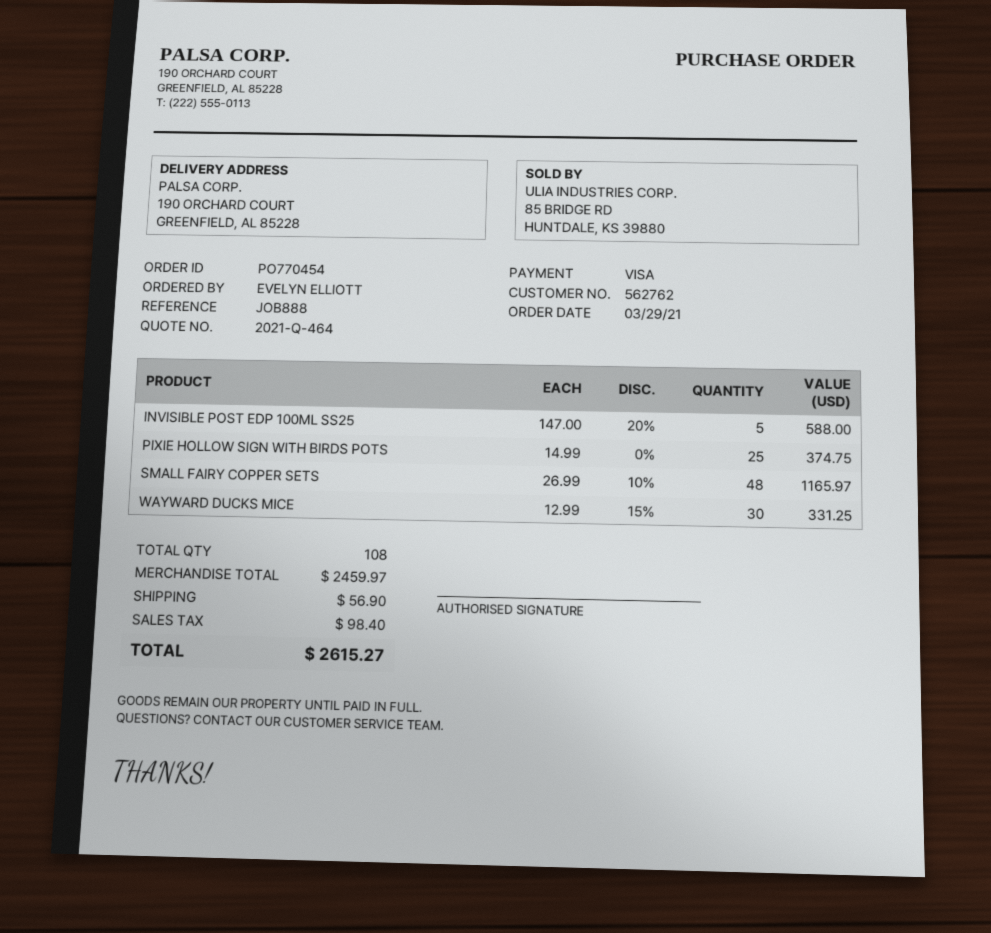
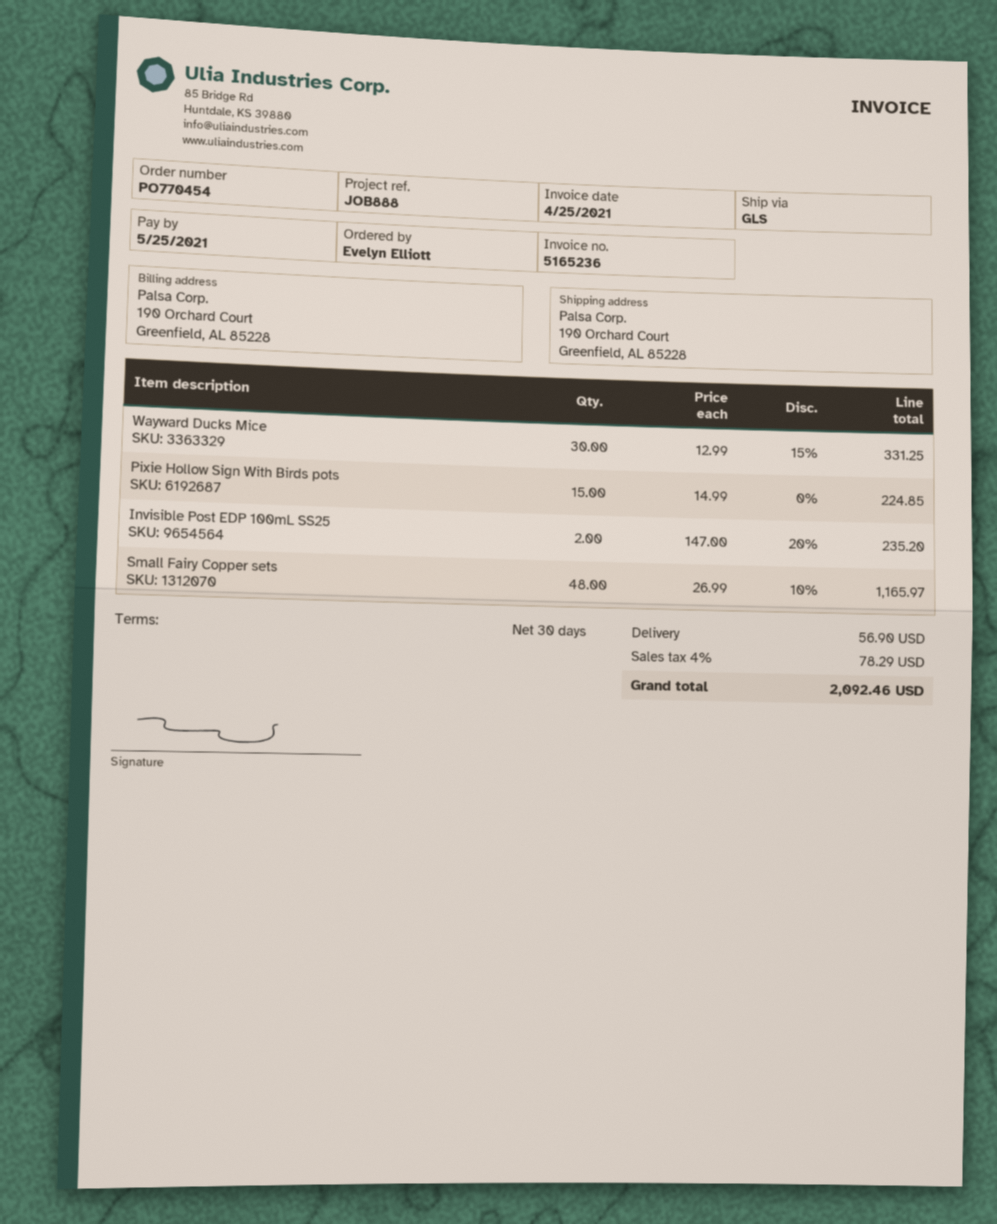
INVISIBLE POST EDP 100ML SS25: 5 x 147.00 - 20% = 588.00 -> 2 x 147.00 - 20% = 235.20
PIXIE HOLLOW SIGN WITH BIRDS POTS: 25 x 14.99 = 374.75 -> 15 x 14.99 = 224.85
tax: 98.40 -> 78.29
total: 2615.27 -> 2092.46

